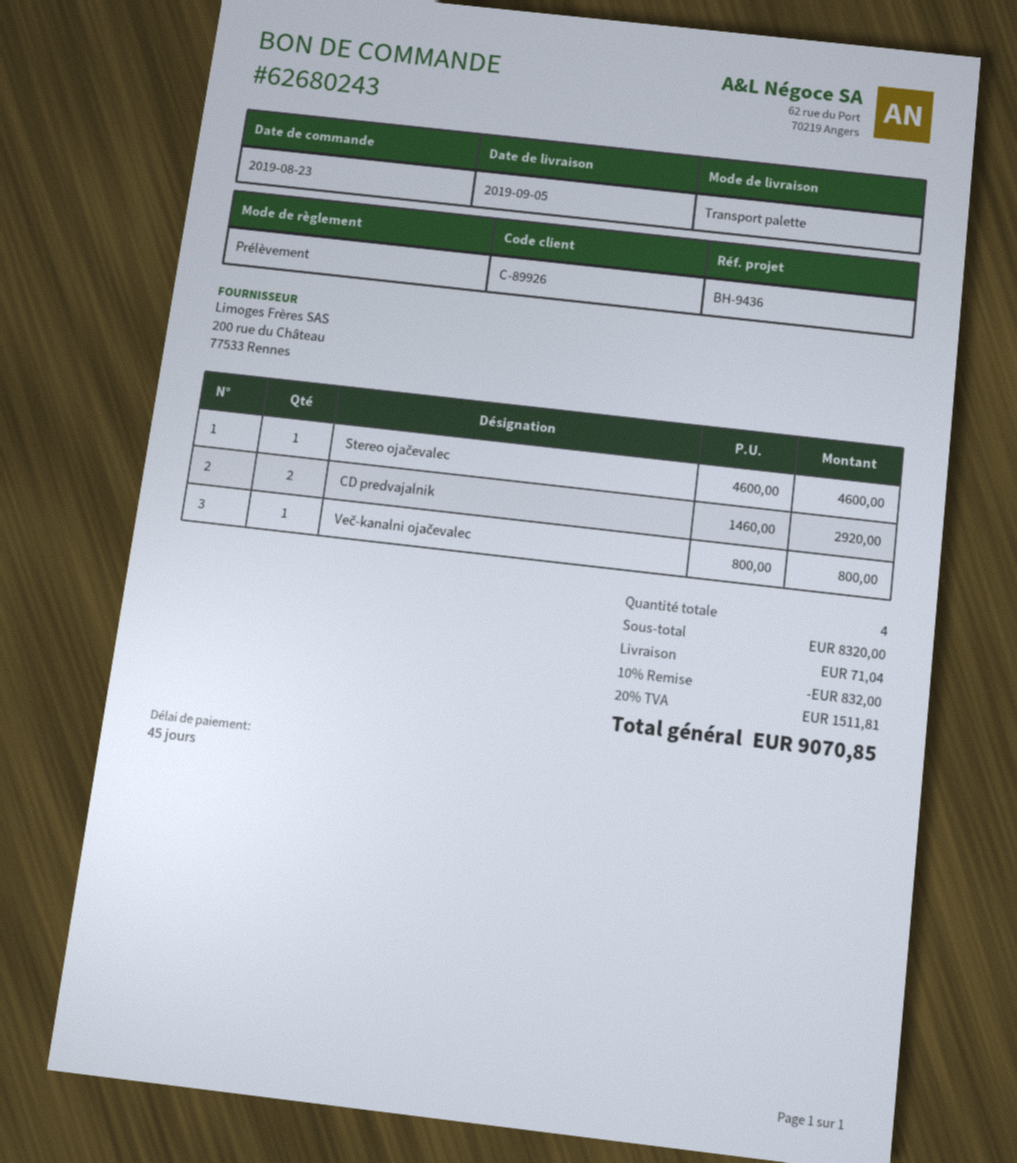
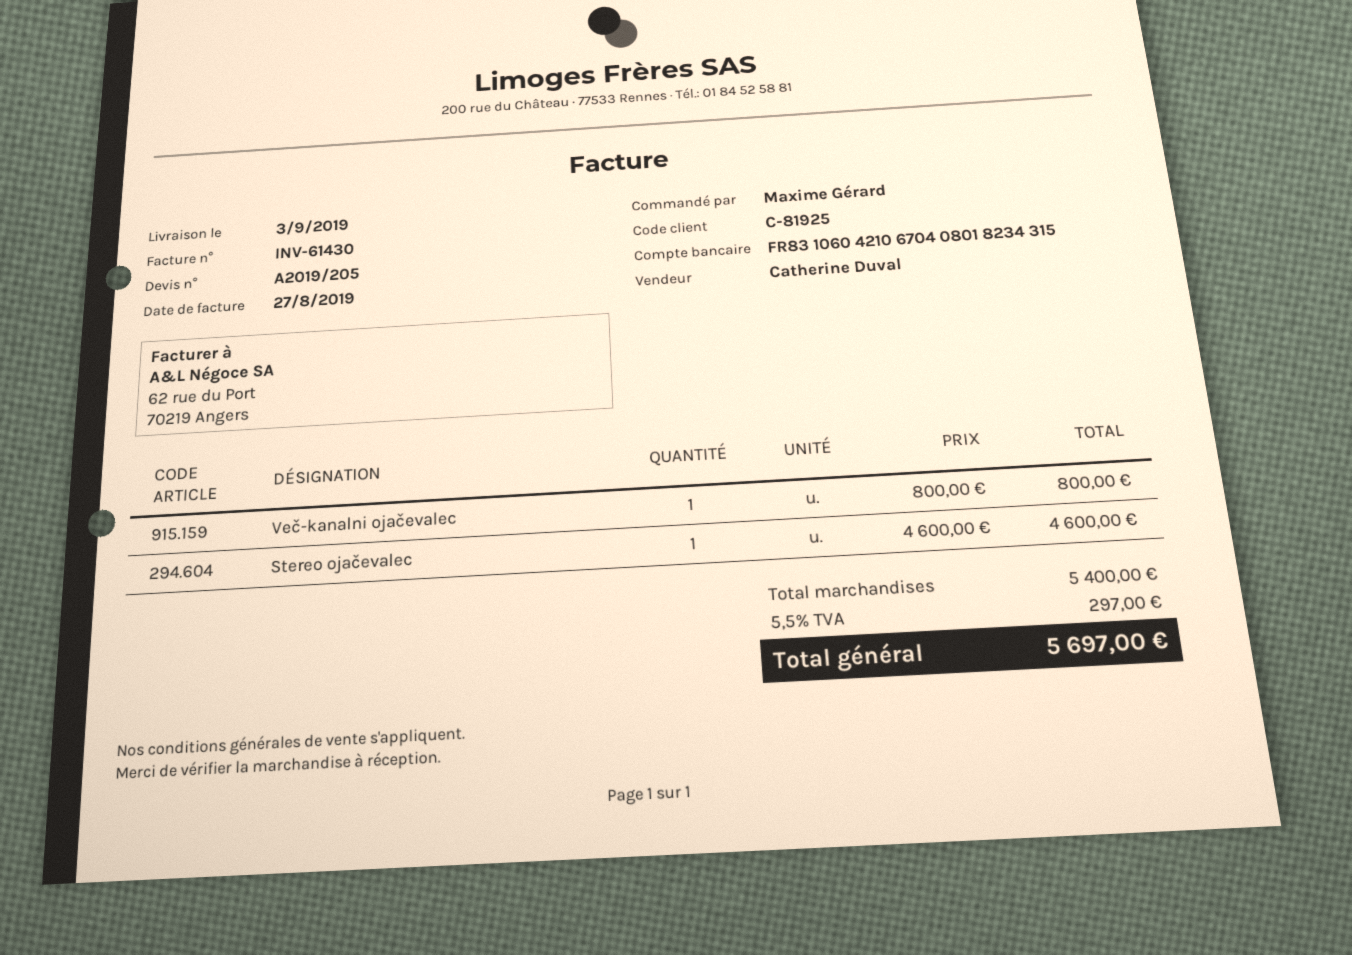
delivery date: 2019-09-05 -> 2019-09-03
customer number: C-89926 -> C-81925
CD predvajalnik: 2 x 1460.00 = 2920.00 -> none
subtotal: 8320.00 -> 5400.00
discount: 10% = 832.00 -> none
shipping: 71.04 -> none
tax: 20% = 1511.81 -> 5.5% = 297.00
total: 9070.85 -> 5697.00

